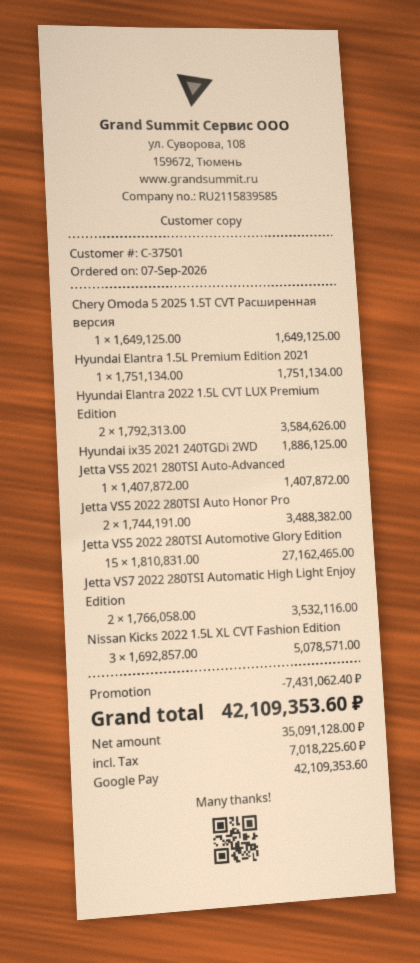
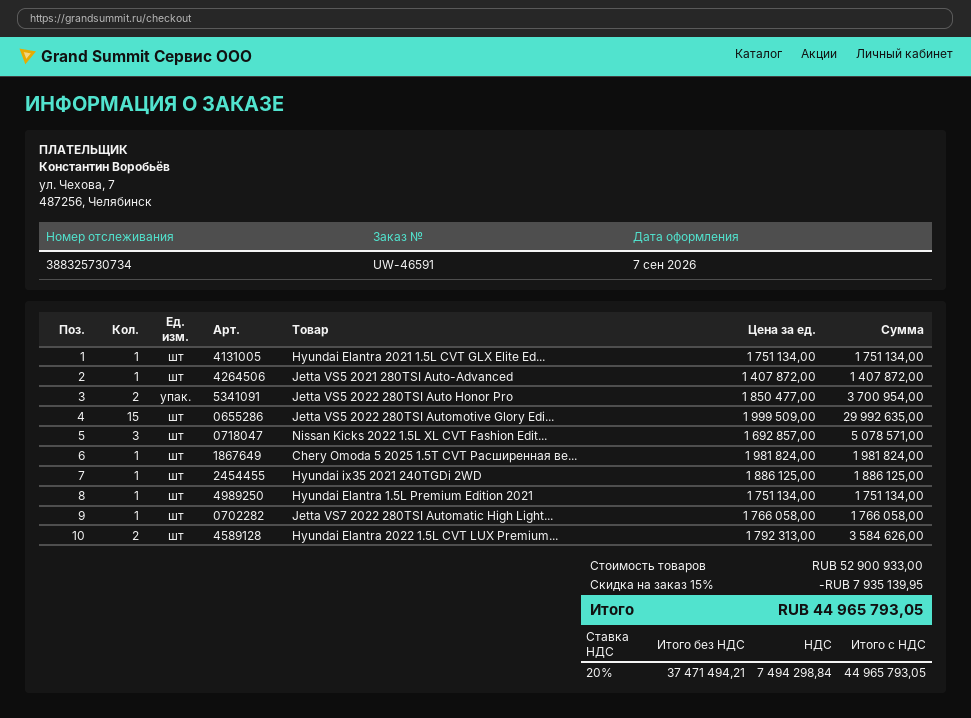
Chery Omoda 5 2025 1.5T CVT Расширенная версия: 1 x 1649125.00 = 1649125.00 -> 1 x 1981824.00 = 1981824.00
Jetta VS5 2022 280TSI Auto Honor Pro: 2 x 1744191.00 = 3488382.00 -> 2 x 1850477.00 = 3700954.00
Jetta VS5 2022 280TSI Automotive Glory Edition: 15 x 1810831.00 = 27162465.00 -> 15 x 1999509.00 = 29992635.00
Jetta VS7 2022 280TSI Automatic High Light Enjoy Edition: 2 x 1766058.00 = 3532116.00 -> 1 x 1766058.00 = 1766058.00
Hyundai Elantra 2021 1.5L CVT GLX Elite Ed...: none -> 1 x 1751134.00 = 1751134.00
discount: 7431062.40 -> 7935139.95
net: 35091128.00 -> 37471494.21
tax: 7018225.60 -> 7494298.84
total: 42109353.60 -> 44965793.05

